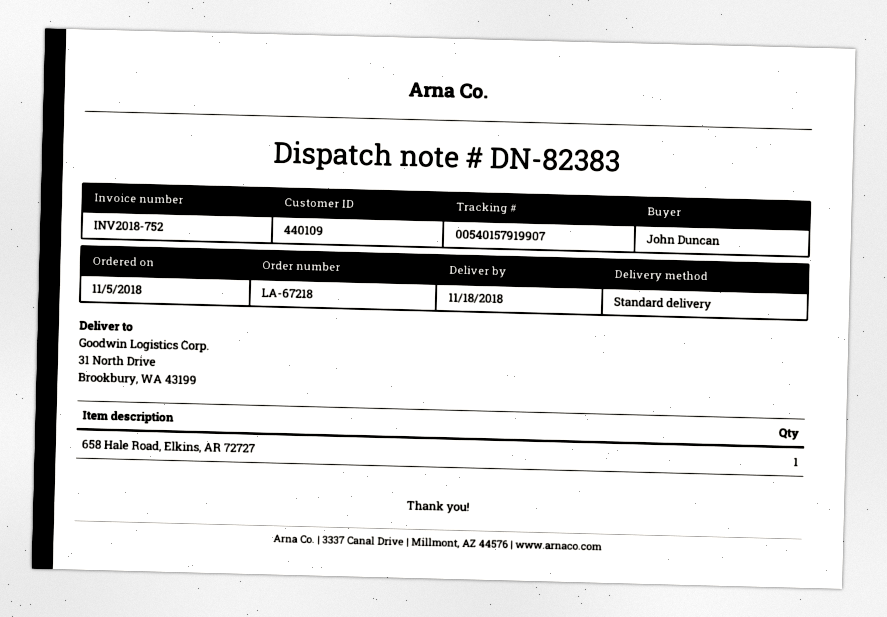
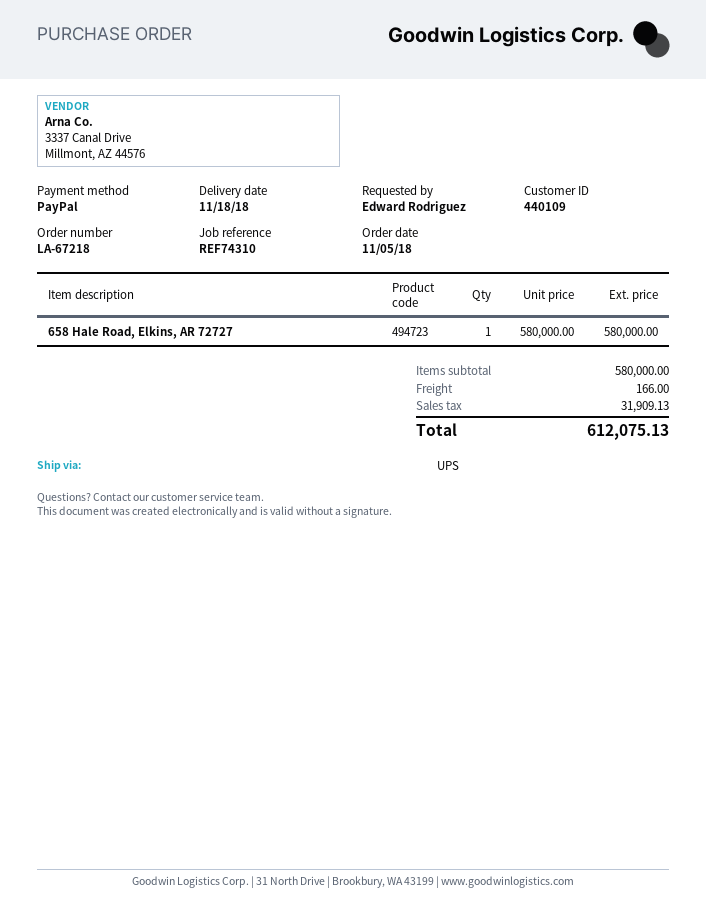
ordered by: John Duncan -> Edward Rodriguez
shipping method: standard -> UPS

